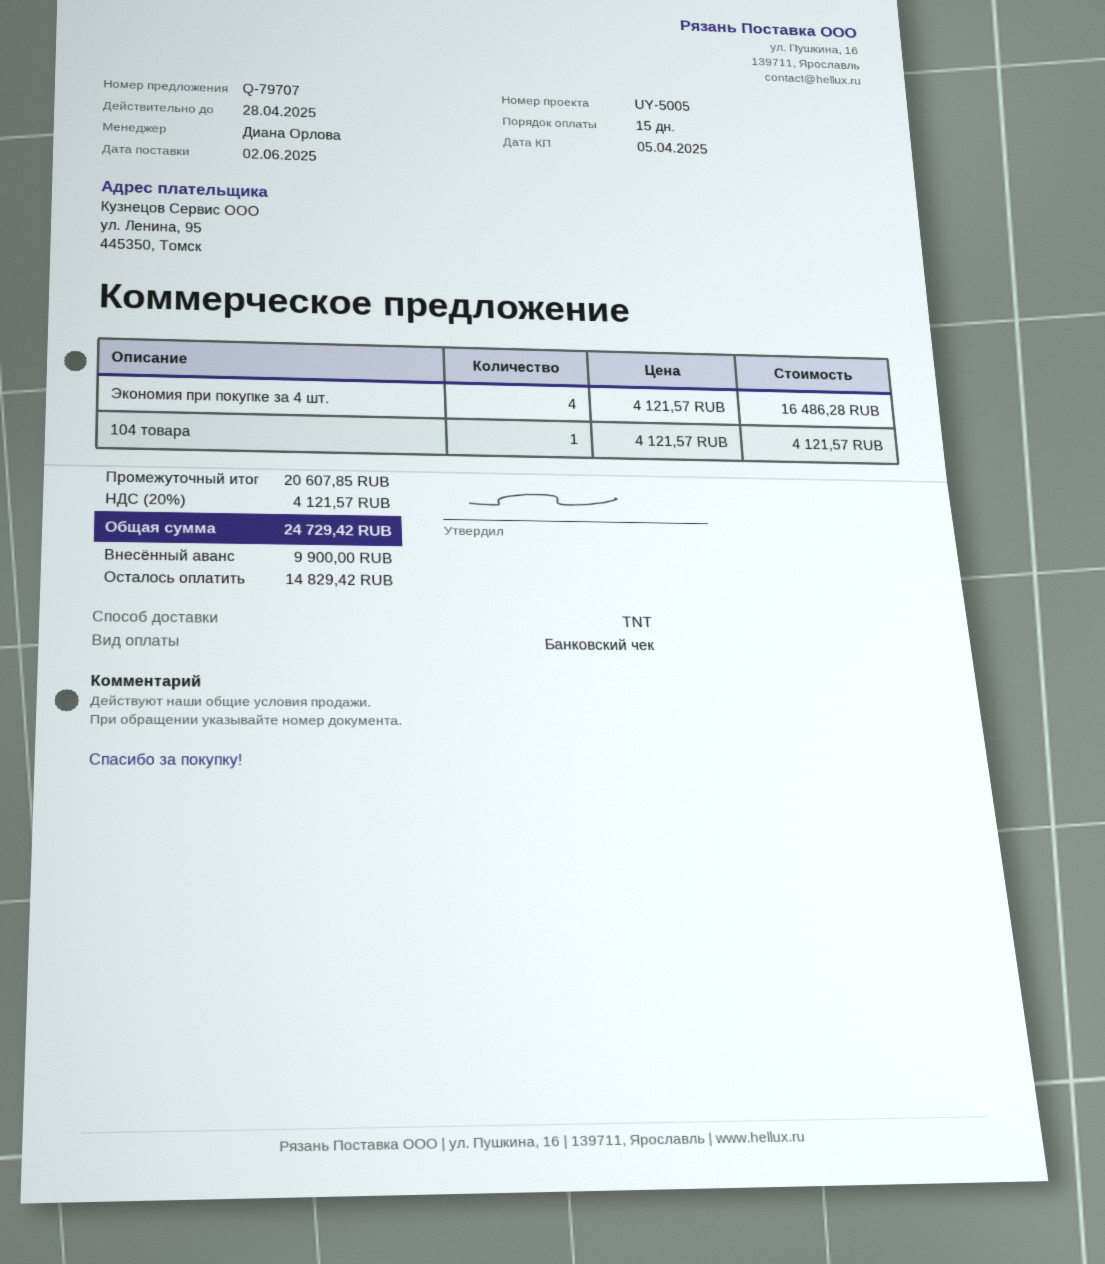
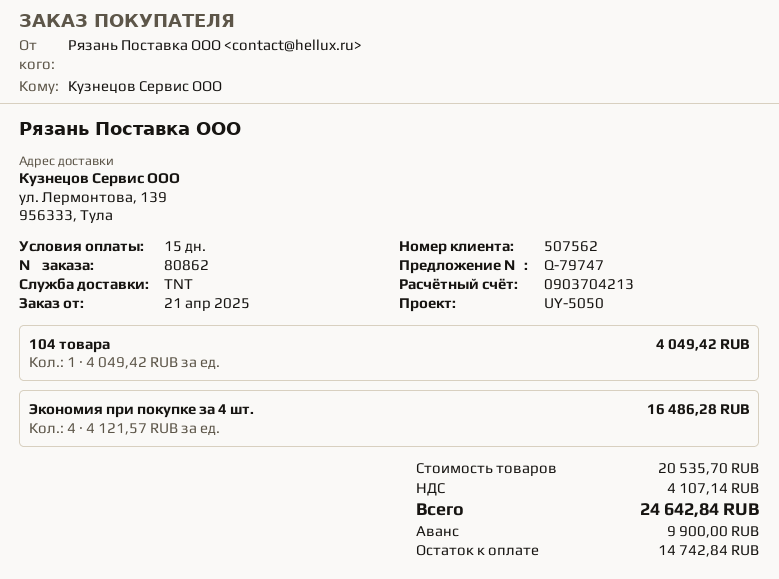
quote number: Q-79707 -> Q-79747
reference: UY-5005 -> UY-5050
104 товара: 1 x 4121.57 = 4121.57 -> 1 x 4049.42 = 4049.42
subtotal: 20607.85 -> 20535.70
tax: 4121.57 -> 4107.14
total: 24729.42 -> 24642.84
balance: 14829.42 -> 14742.84

